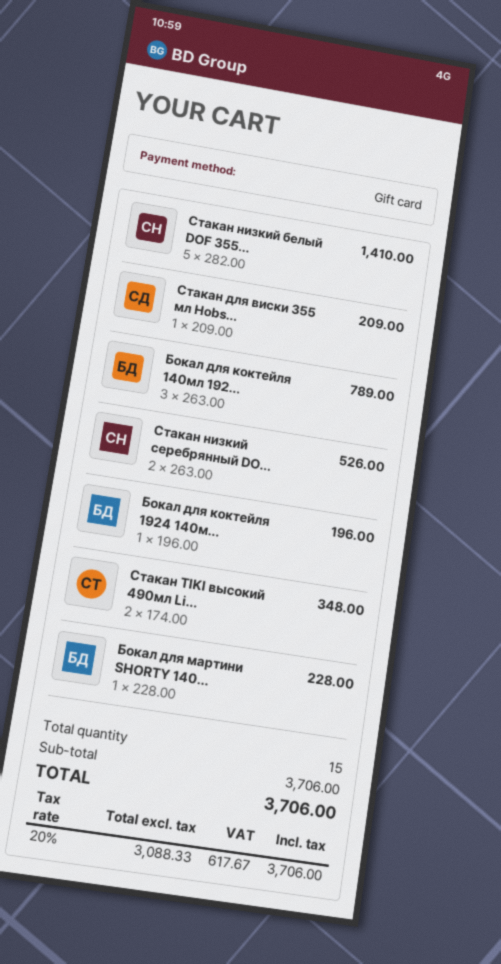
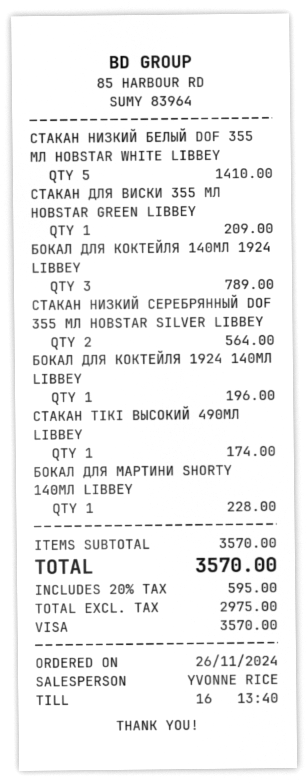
payment method: gift card -> Visa
Стакан низкий серебрянный DO...: 2 for 526.00 -> 2 for 564.00
Стакан TIKI высокий 490мл Li...: 2 for 348.00 -> 1 for 174.00
subtotal: 3706.00 -> 3570.00
net: 3088.33 -> 2975.00
tax: 20% = 617.67 -> 20% = 595.00
total: 3706.00 -> 3570.00

